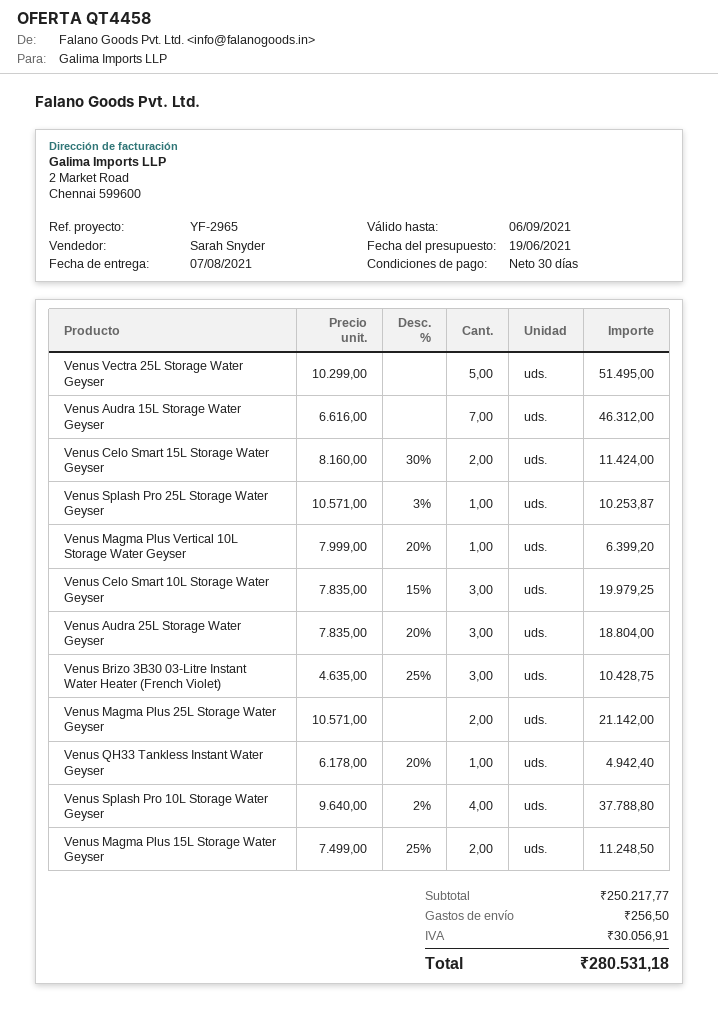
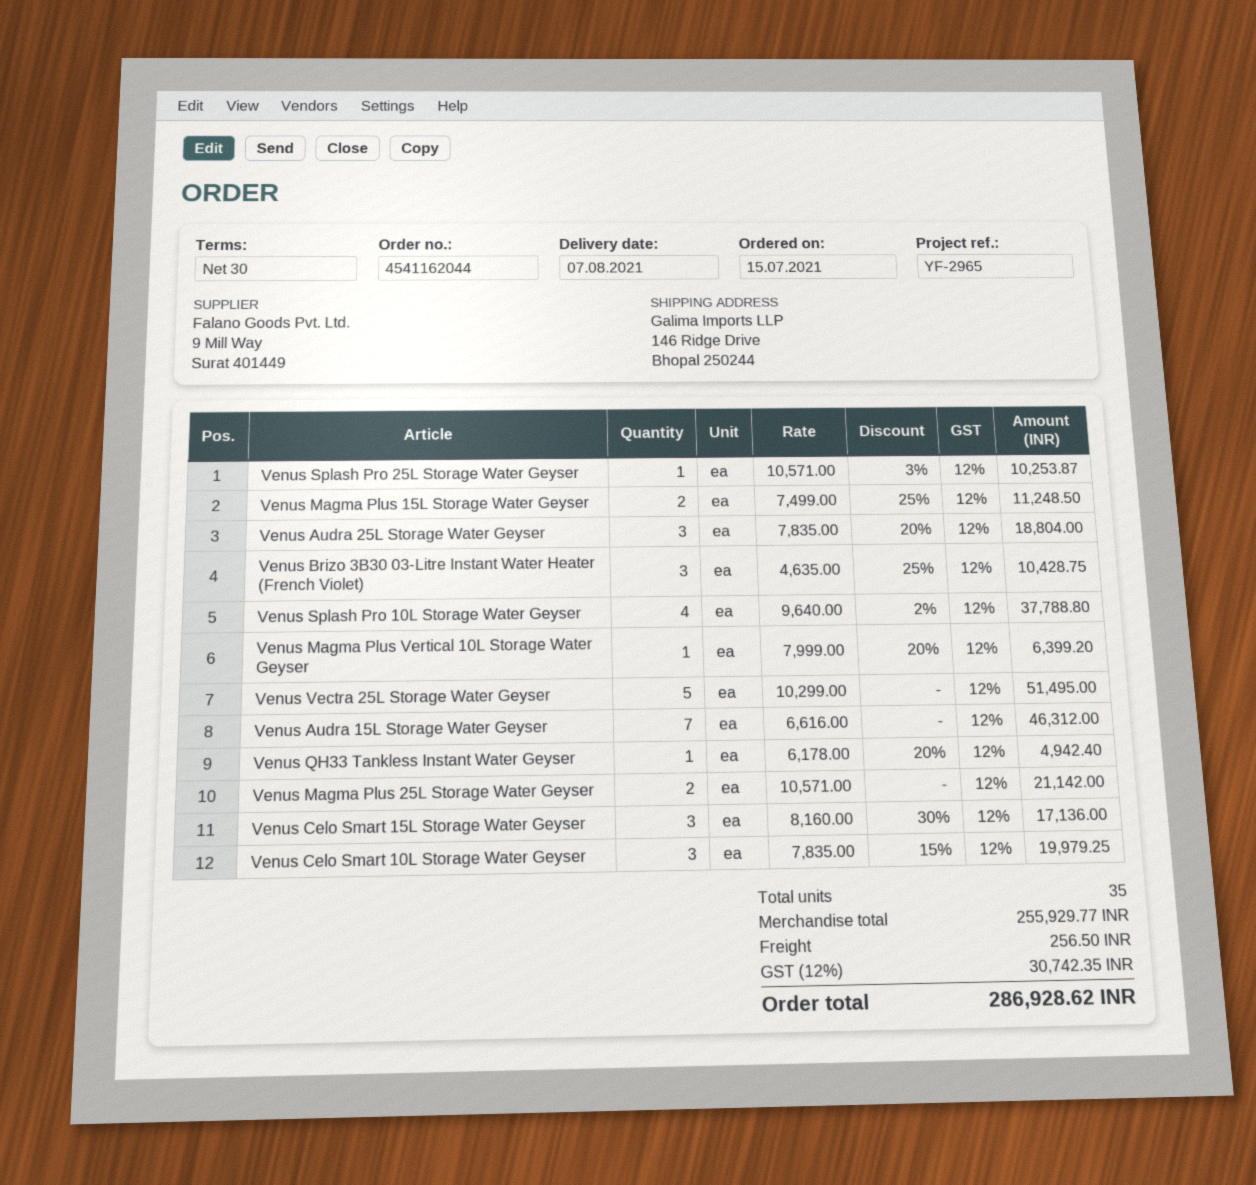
Venus Celo Smart 15L Storage Water Geyser: 2 x 8160.00 - 30% = 11424.00 -> 3 x 8160.00 - 30% = 17136.00
subtotal: 250217.77 -> 255929.77
tax: 30056.91 -> 30742.35
total: 280531.18 -> 286928.62

